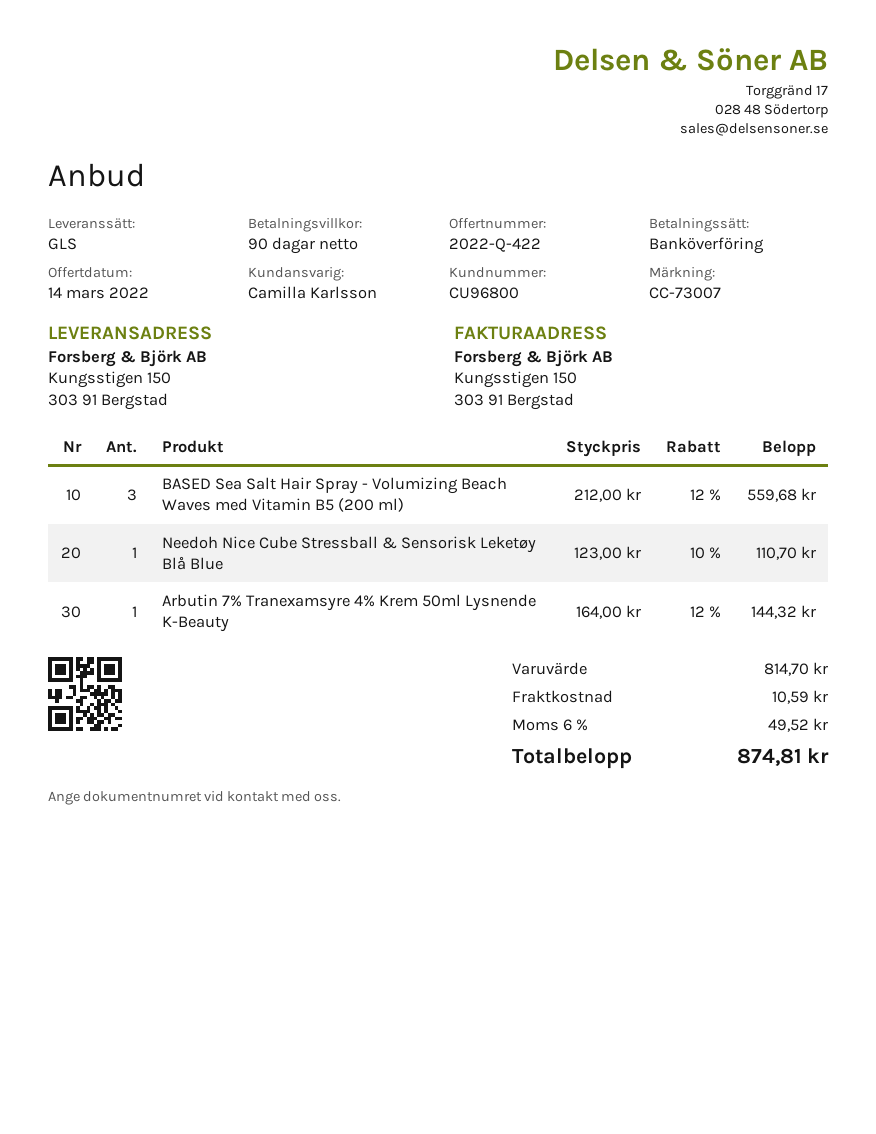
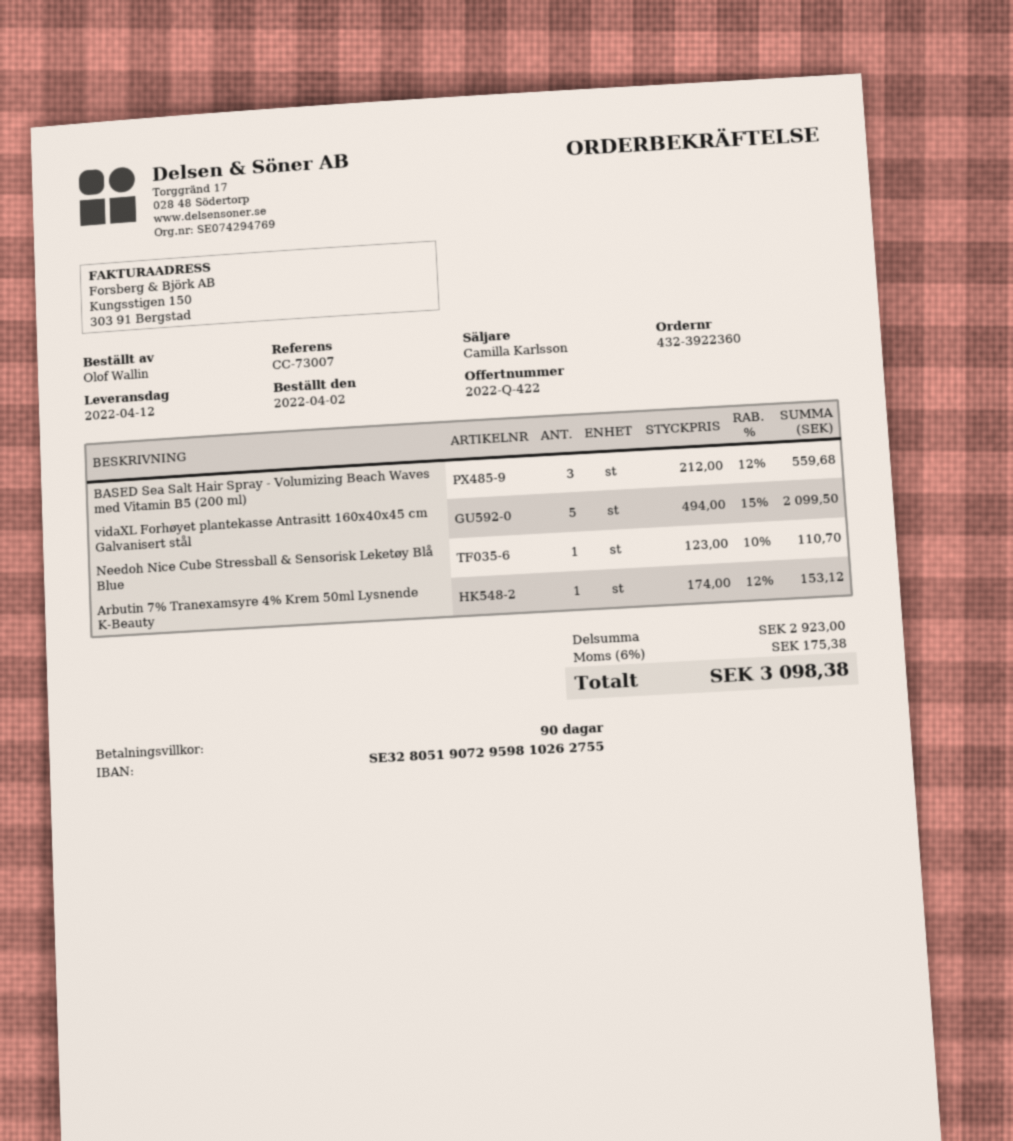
Arbutin 7% Tranexamsyre 4% Krem 50ml Lysnende K-Beauty: 1 x 164.00 - 12% = 144.32 -> 1 x 174.00 - 12% = 153.12
vidaXL Forhøyet plantekasse Antrasitt 160x40x45 cm Galvanisert stål: none -> 5 x 494.00 - 15% = 2099.50
subtotal: 814.70 -> 2923.00
shipping: 10.59 -> none
tax: 6% = 49.52 -> 6% = 175.38
total: 874.81 -> 3098.38

